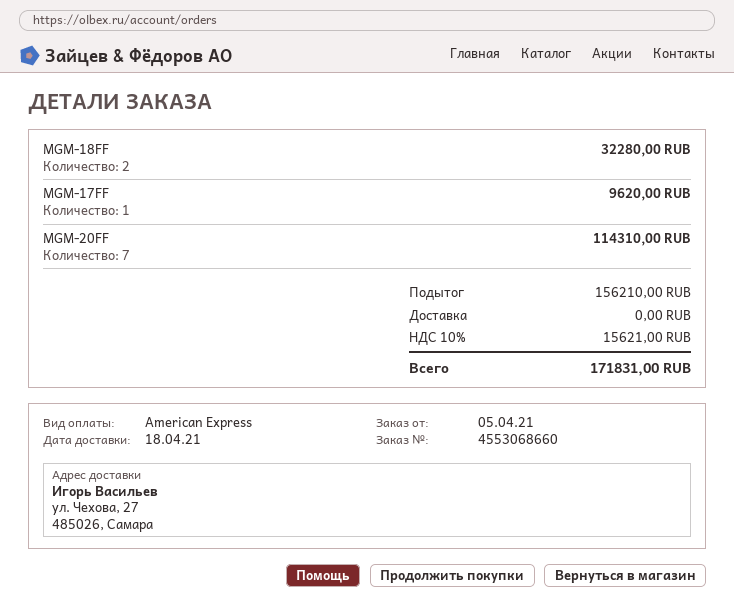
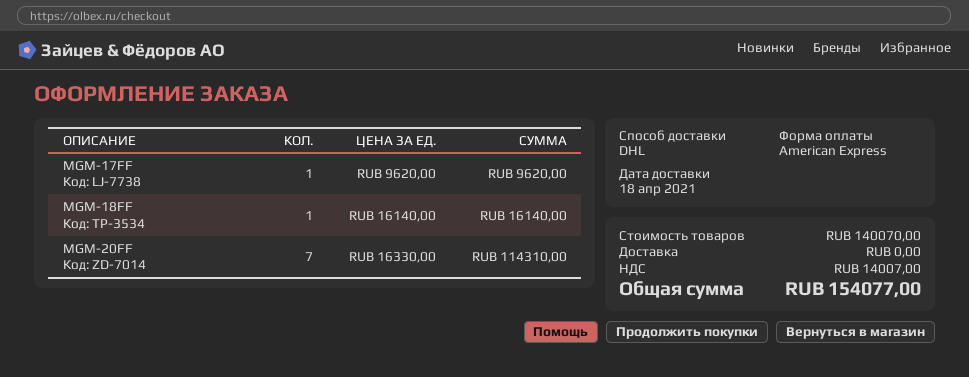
MGM-18FF: 2 for 32280.00 -> 1 for 16140.00
subtotal: 156210.00 -> 140070.00
tax: 15621.00 -> 14007.00
total: 171831.00 -> 154077.00

